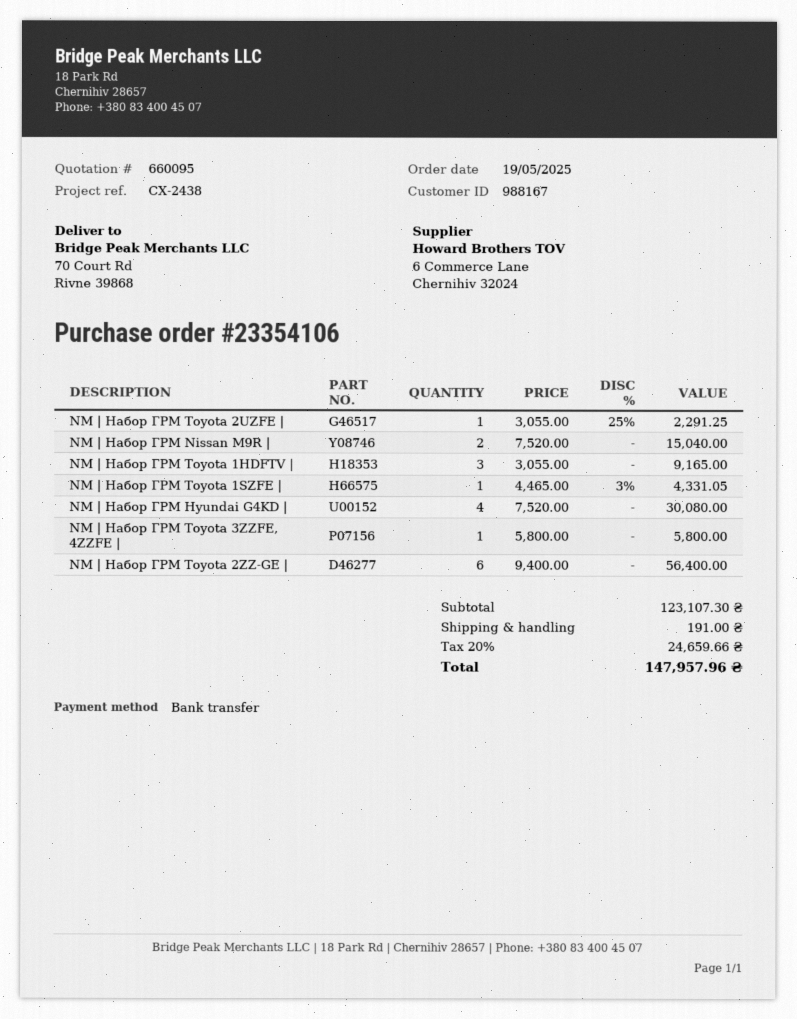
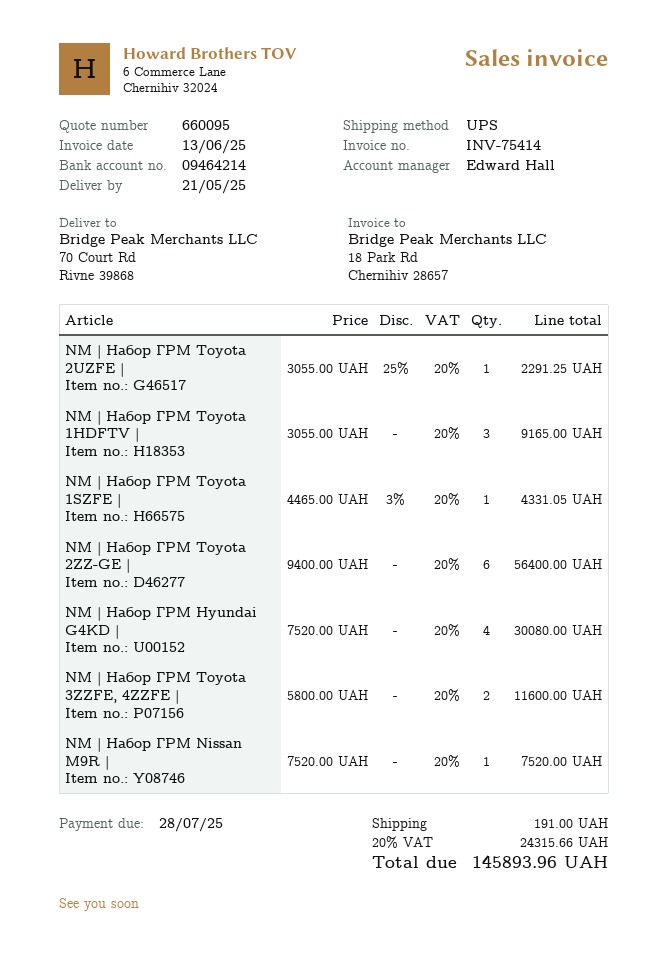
NM | Набор ГРМ Nissan M9R |: 2 x 7520.00 = 15040.00 -> 1 x 7520.00 = 7520.00
NM | Набор ГРМ Toyota 3ZZFE, 4ZZFE |: 1 x 5800.00 = 5800.00 -> 2 x 5800.00 = 11600.00
tax: 20% = 24659.66 -> 20% = 24315.66
total: 147957.96 -> 145893.96

